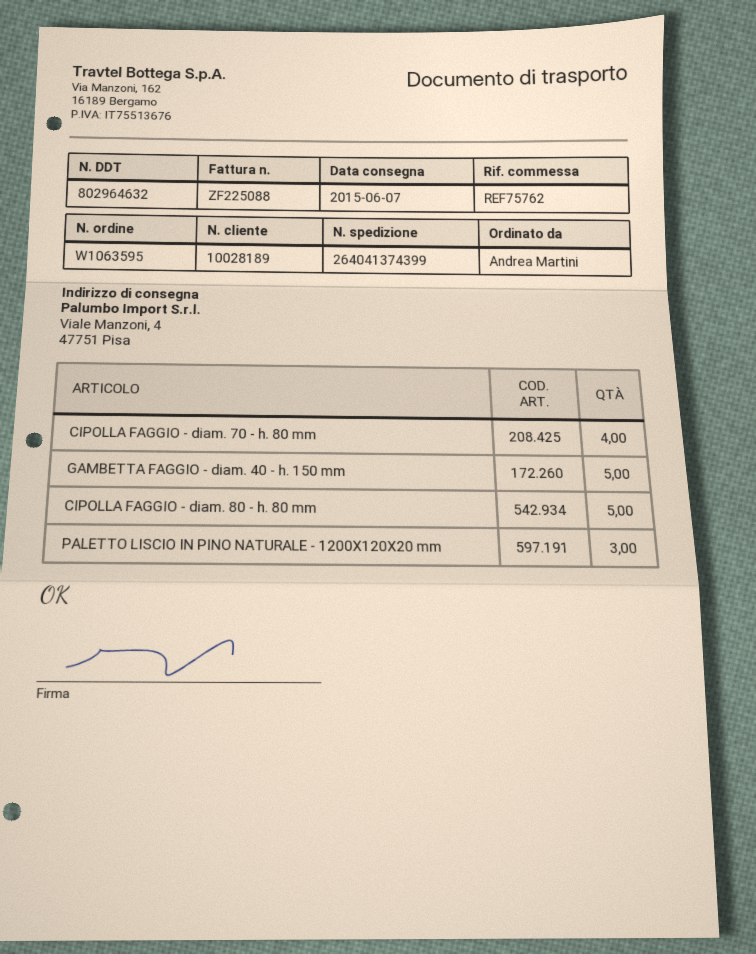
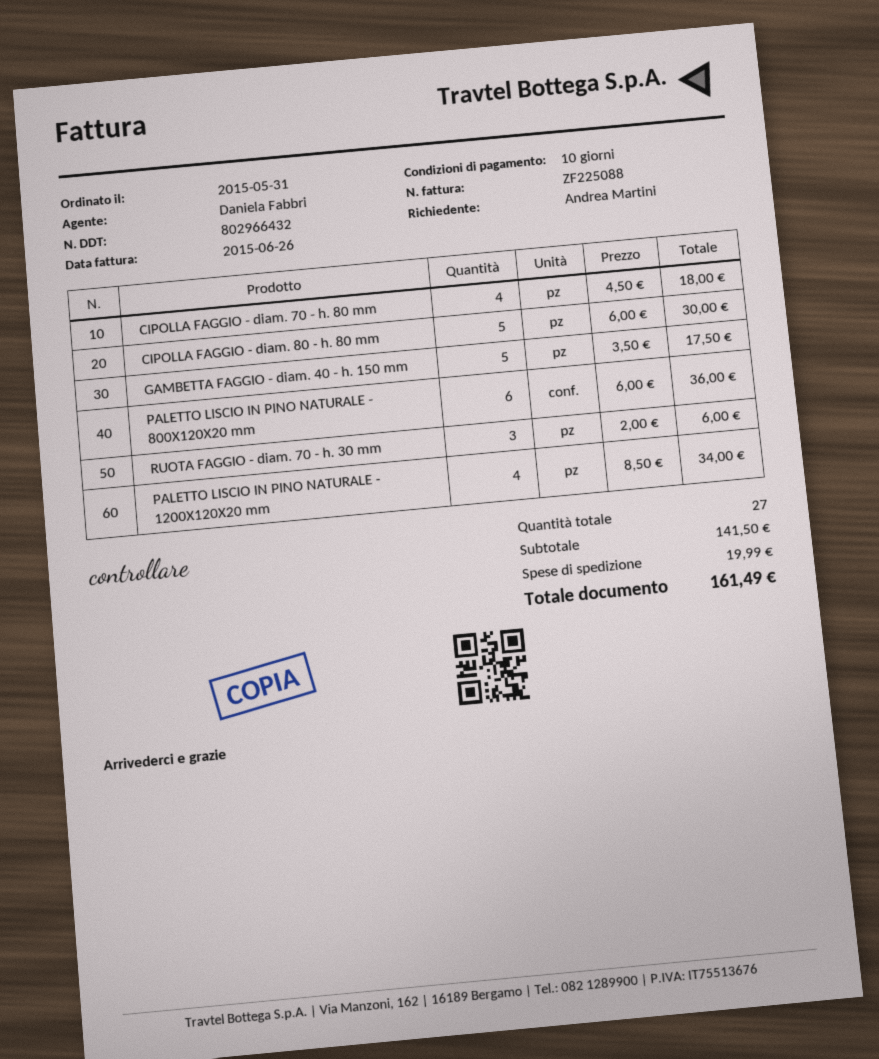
delivery note number: 802964632 -> 802966432
PALETTO LISCIO IN PINO NATURALE - 1200X120X20 mm: 3 -> 4
PALETTO LISCIO IN PINO NATURALE - 800X120X20 mm: none -> 6
RUOTA FAGGIO - diam. 70 - h. 30 mm: none -> 3

